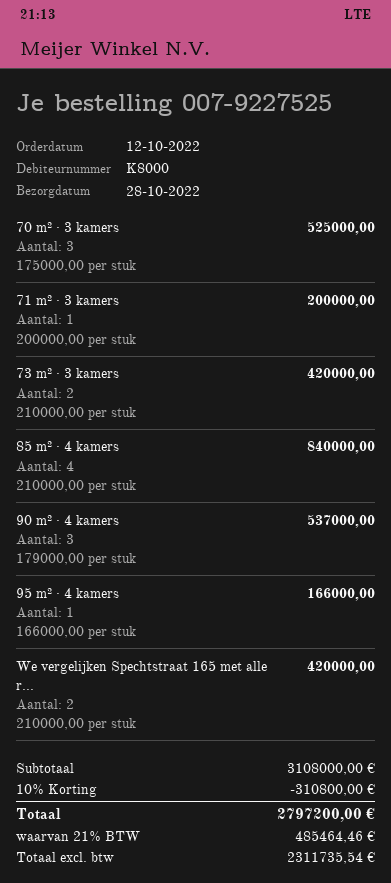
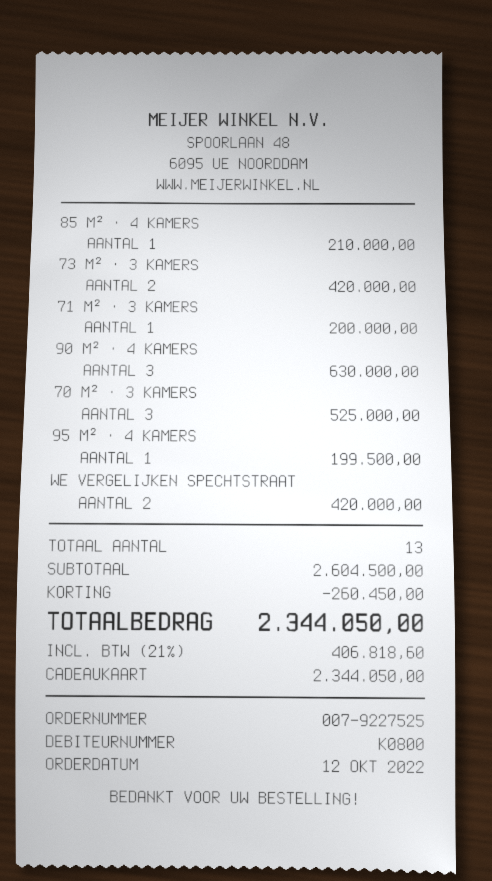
customer number: K8000 -> K0800
85 m² · 4 kamers: 4 for 840000.00 -> 1 for 210000.00
90 m² · 4 kamers: 3 for 537000.00 -> 3 for 630000.00
95 m² · 4 kamers: 1 for 166000.00 -> 1 for 199500.00
subtotal: 3108000.00 -> 2604500.00
discount: 310800.00 -> 260450.00
tax: 21% = 485464.46 -> 21% = 406818.60
total: 2797200.00 -> 2344050.00

